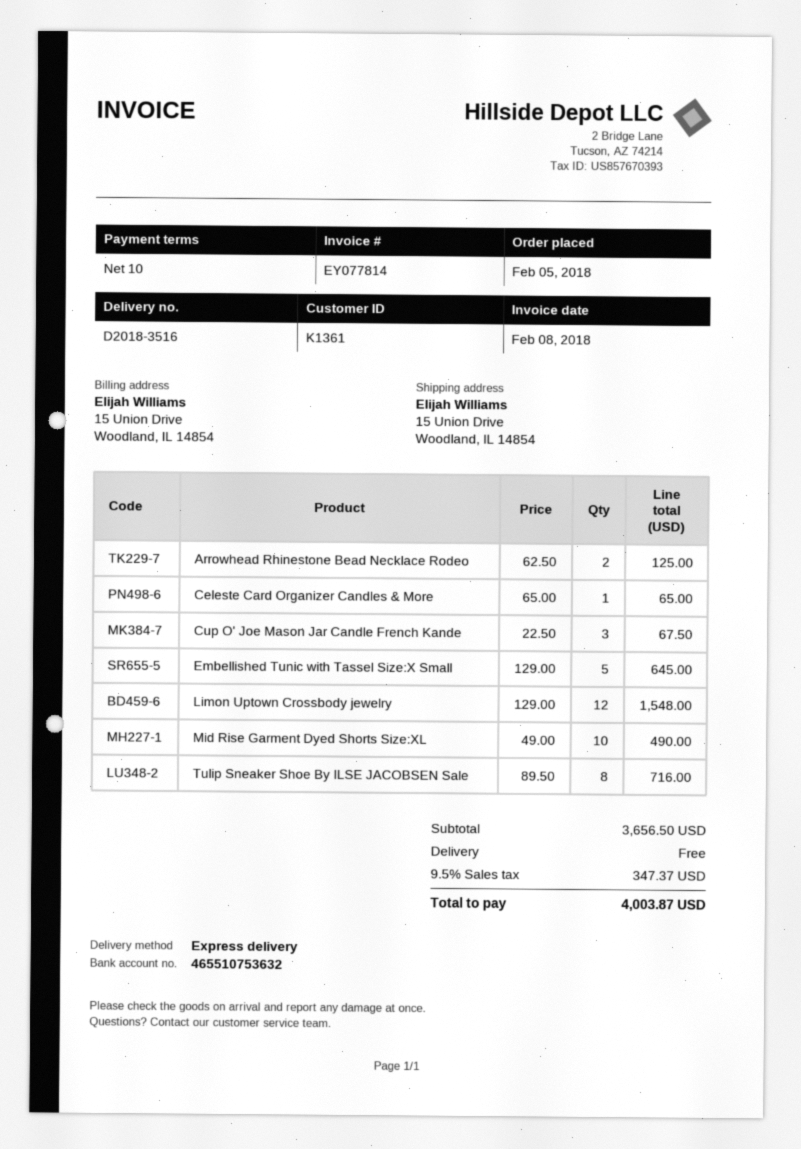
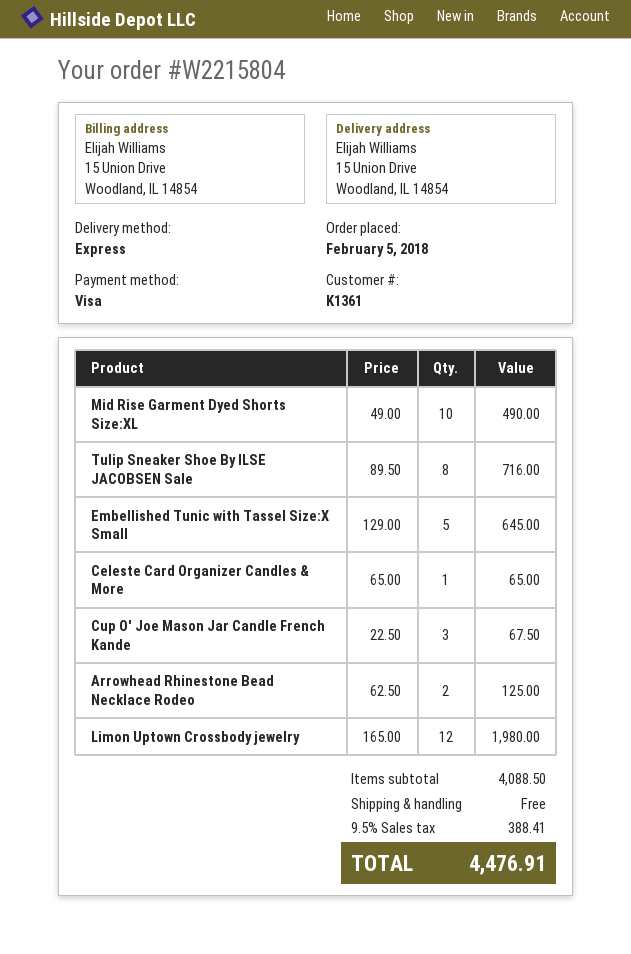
Limon Uptown Crossbody jewelry: 12 x 129.00 = 1548.00 -> 12 x 165.00 = 1980.00
subtotal: 3656.50 -> 4088.50
tax: 9.5% = 347.37 -> 9.5% = 388.41
total: 4003.87 -> 4476.91

